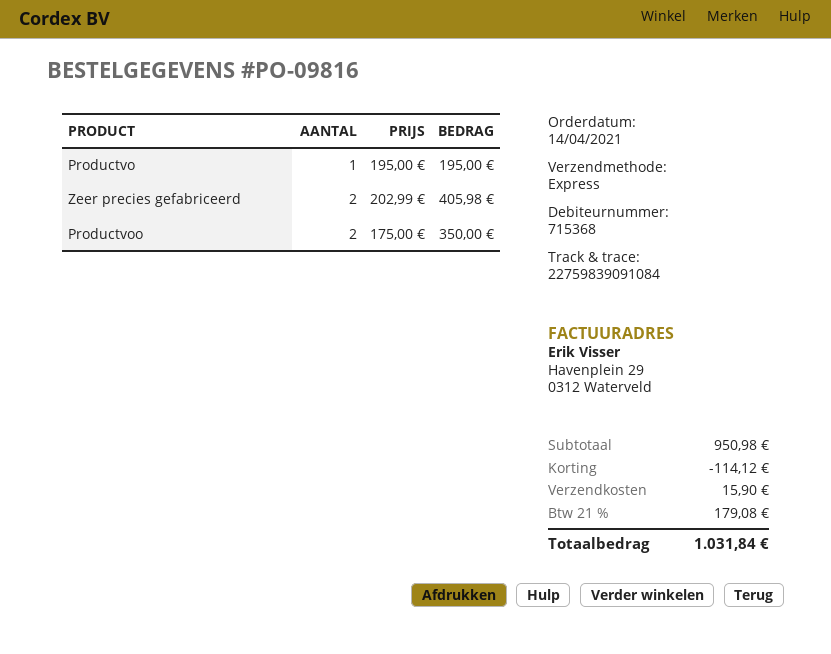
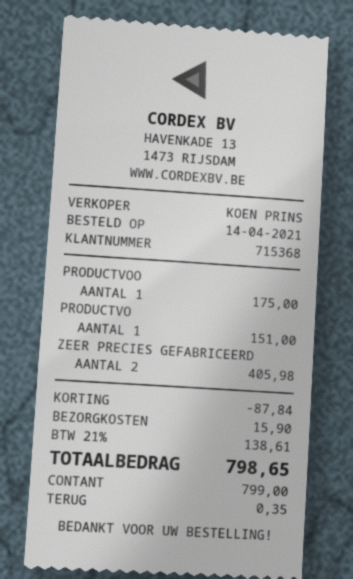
Productvo: 1 for 195.00 -> 1 for 151.00
Productvoo: 2 for 350.00 -> 1 for 175.00
discount: 114.12 -> 87.84
tax: 21% = 179.08 -> 21% = 138.61
total: 1031.84 -> 798.65

